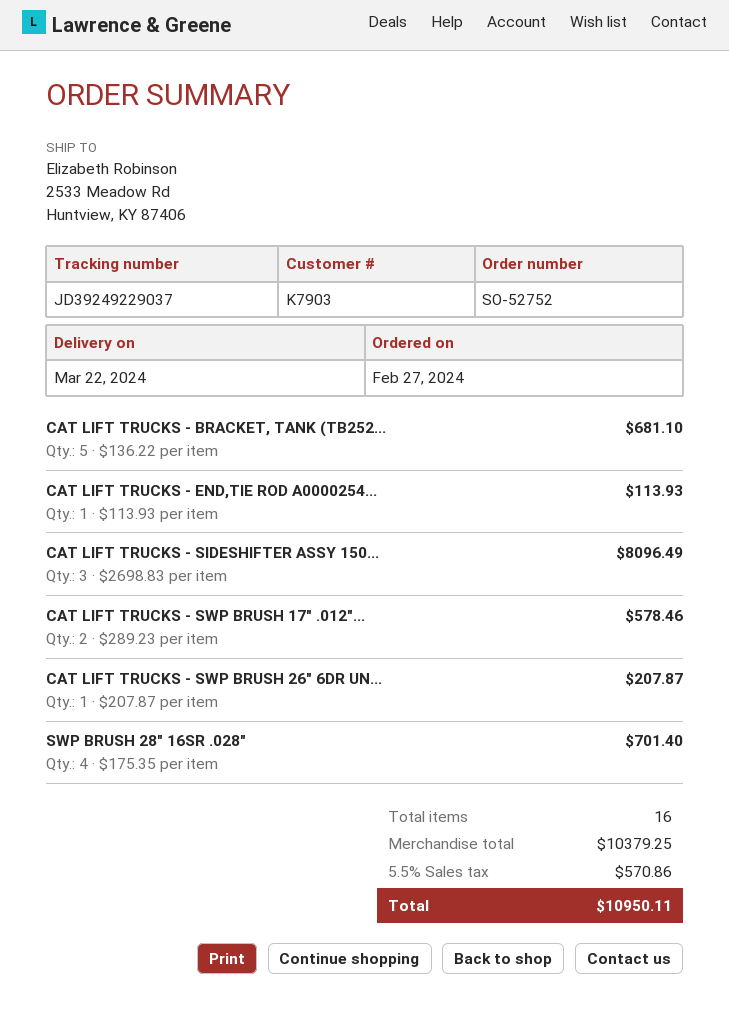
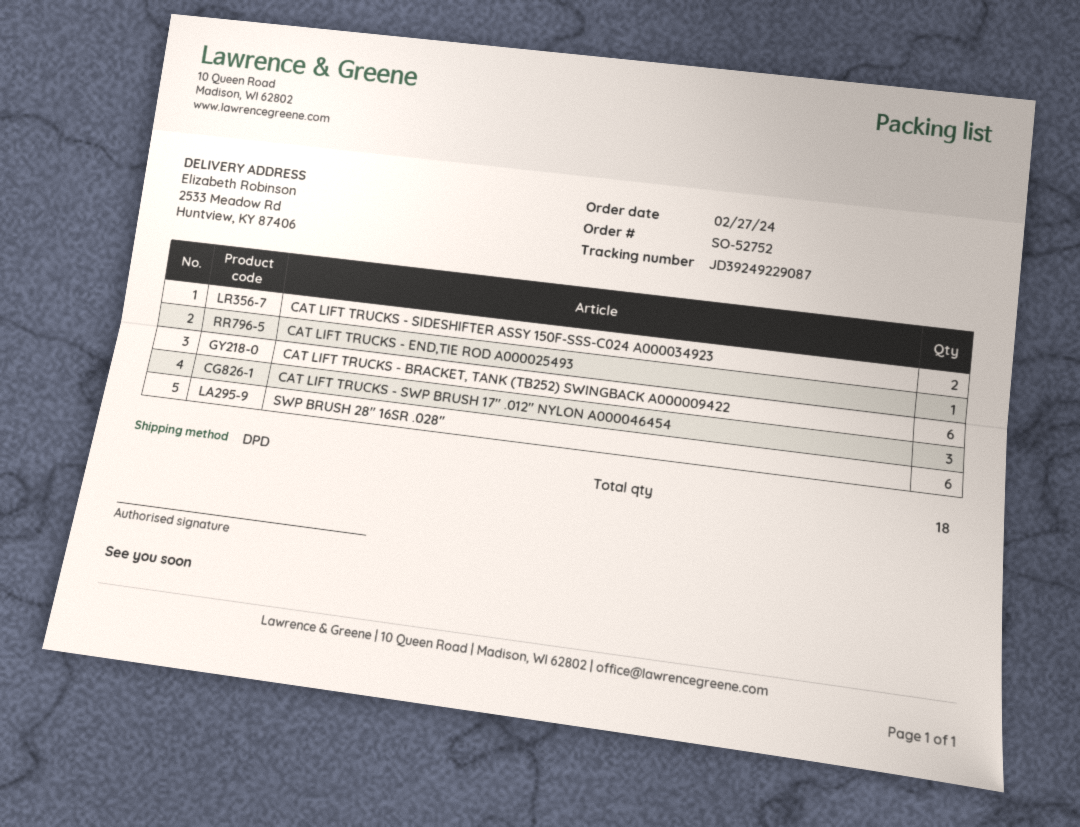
tracking number: JD39249229037 -> JD39249229087
CAT LIFT TRUCKS - BRACKET, TANK (TB252...: 5 -> 6
CAT LIFT TRUCKS - SIDESHIFTER ASSY 150...: 3 -> 2
CAT LIFT TRUCKS - SWP BRUSH 17" .012"...: 2 -> 3
CAT LIFT TRUCKS - SWP BRUSH 26" 6DR UN...: 1 -> none
SWP BRUSH 28" 16SR .028": 4 -> 6
total quantity: 16 -> 18

